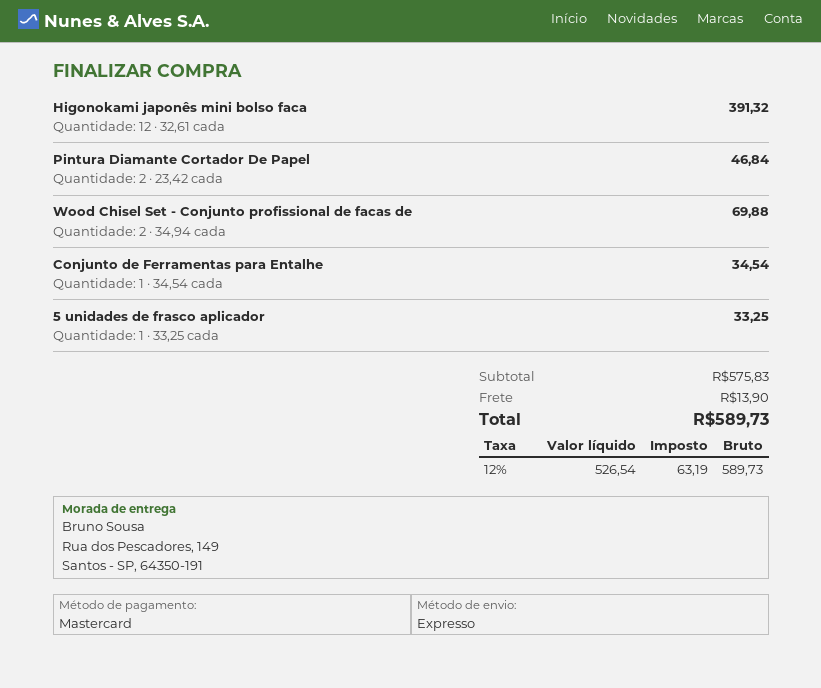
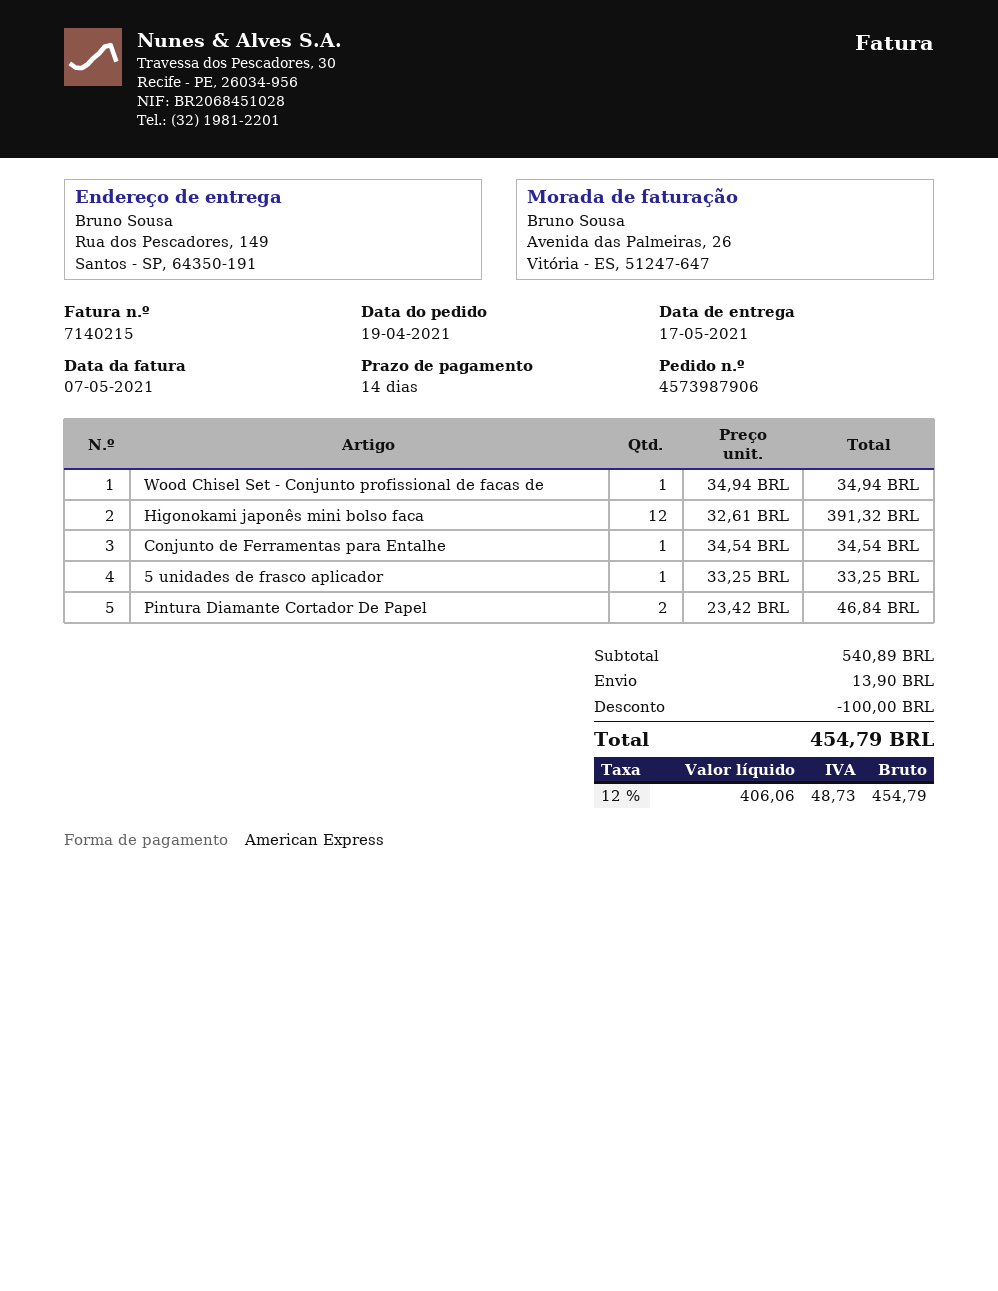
payment method: Mastercard -> American Express
Wood Chisel Set - Conjunto profissional de facas de: 2 x 34.94 = 69.88 -> 1 x 34.94 = 34.94
subtotal: 575.83 -> 540.89
discount: none -> 100.00
net: 526.54 -> 406.06
tax: 12% = 63.19 -> 12% = 48.73
total: 589.73 -> 454.79

